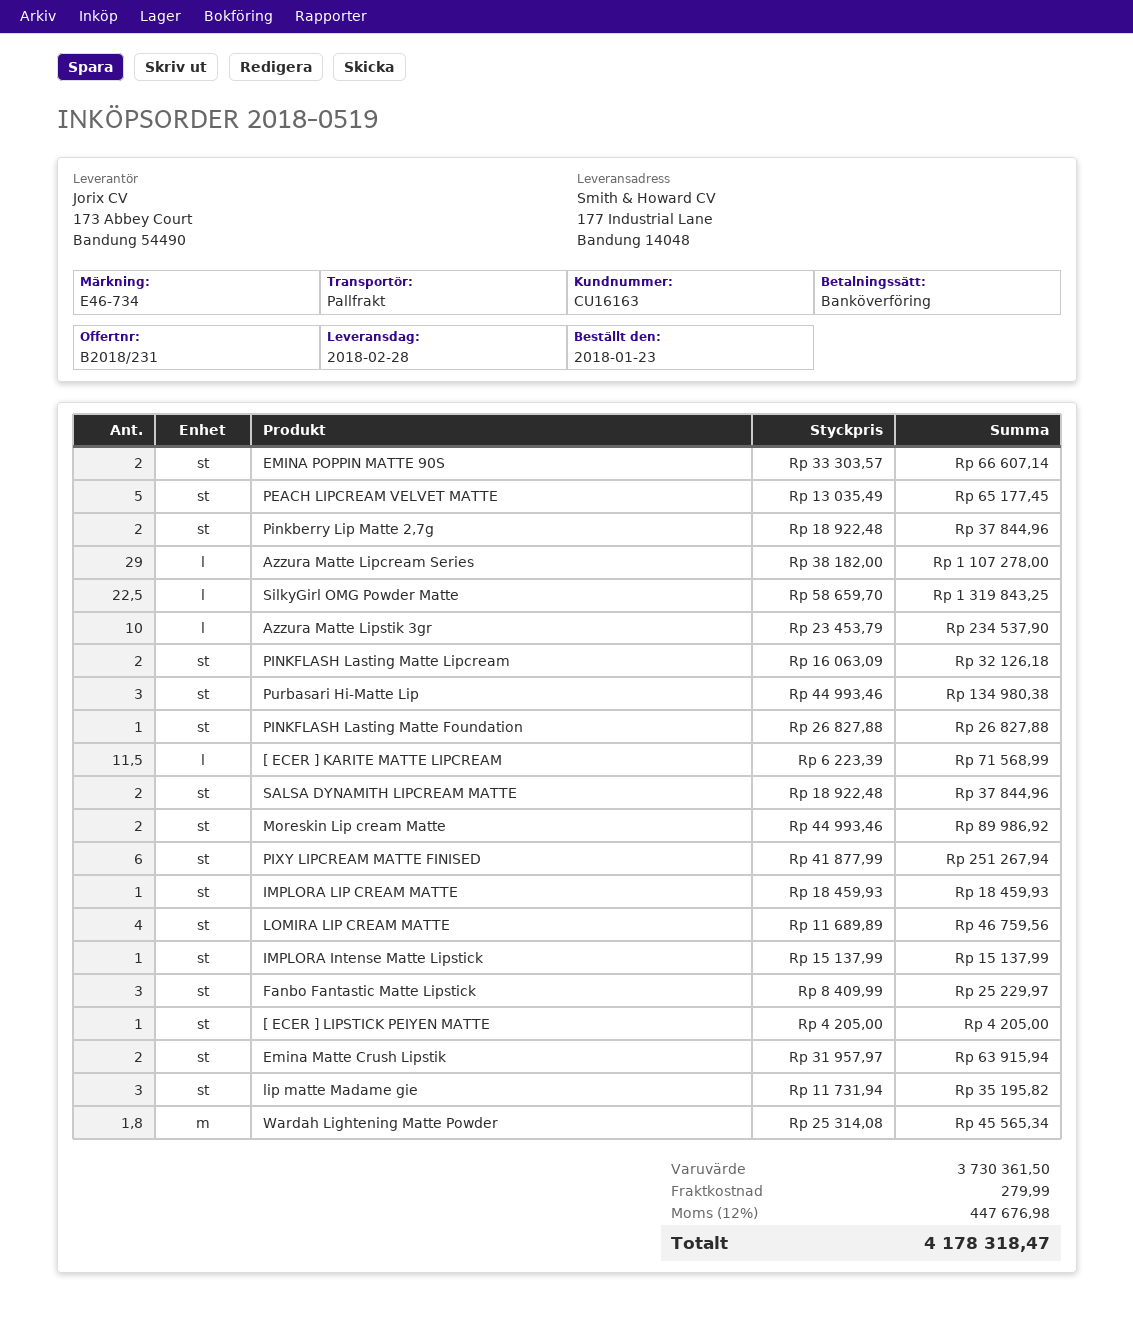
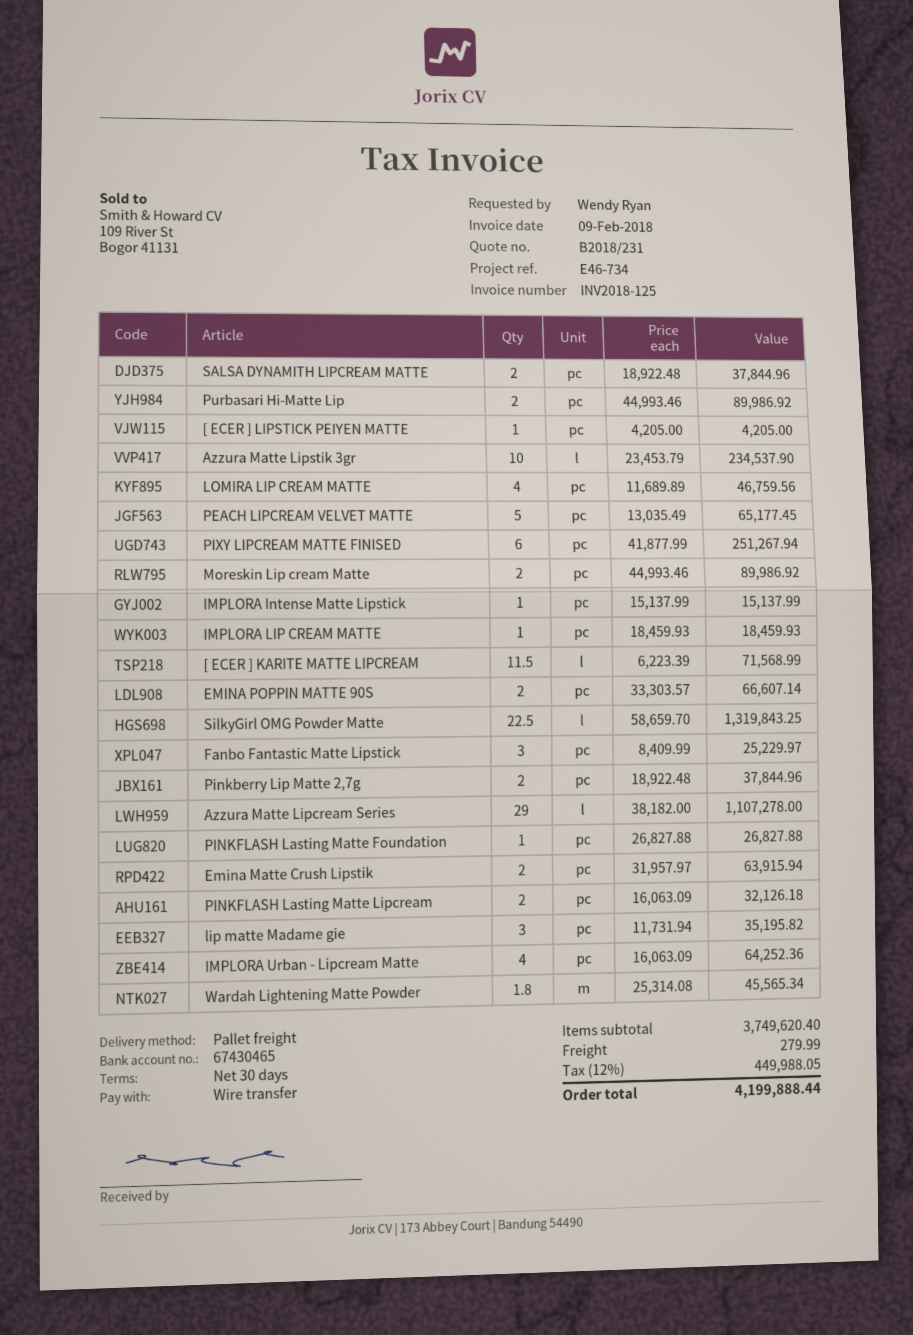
Purbasari Hi-Matte Lip: 3 x 44993.46 = 134980.38 -> 2 x 44993.46 = 89986.92
IMPLORA Urban - Lipcream Matte: none -> 4 x 16063.09 = 64252.36
subtotal: 3730361.50 -> 3749620.40
tax: 12% = 447676.98 -> 12% = 449988.05
total: 4178318.47 -> 4199888.44

